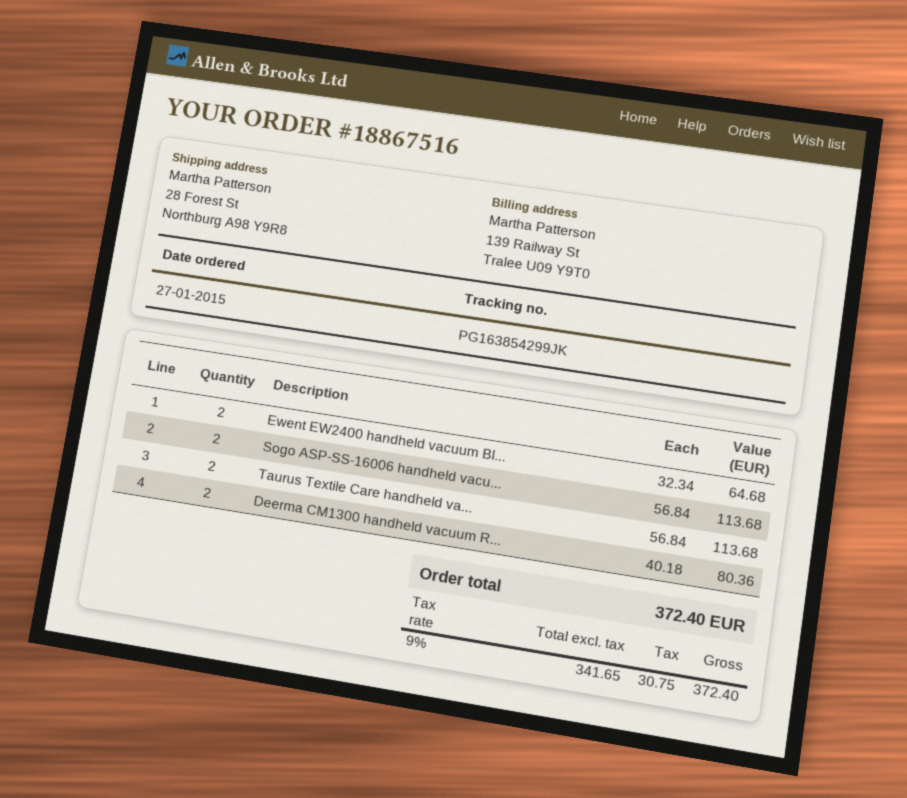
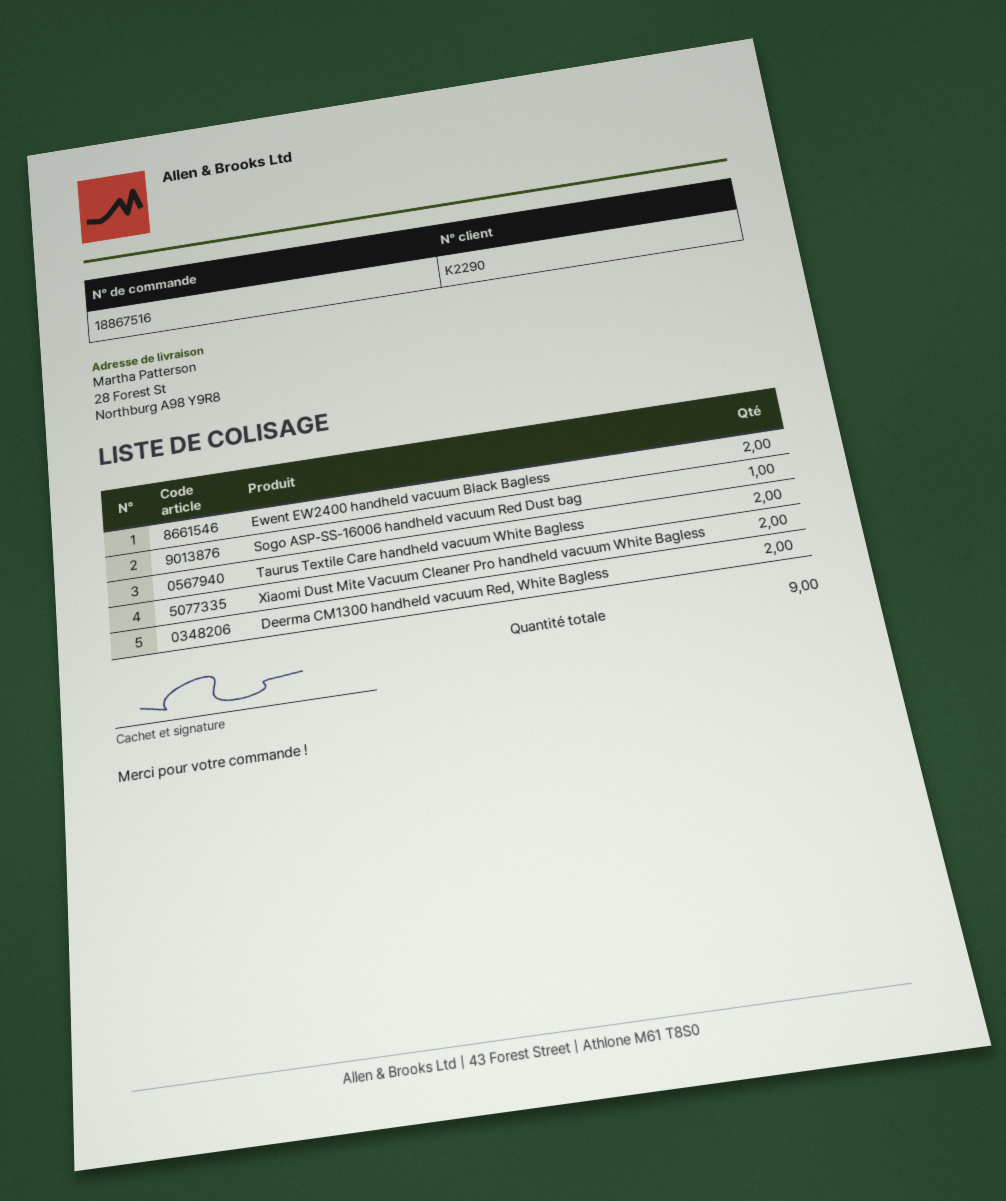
Sogo ASP-SS-16006 handheld vacu...: 2 -> 1
Xiaomi Dust Mite Vacuum Cleaner Pro handheld vacuum White Bagless: none -> 2

